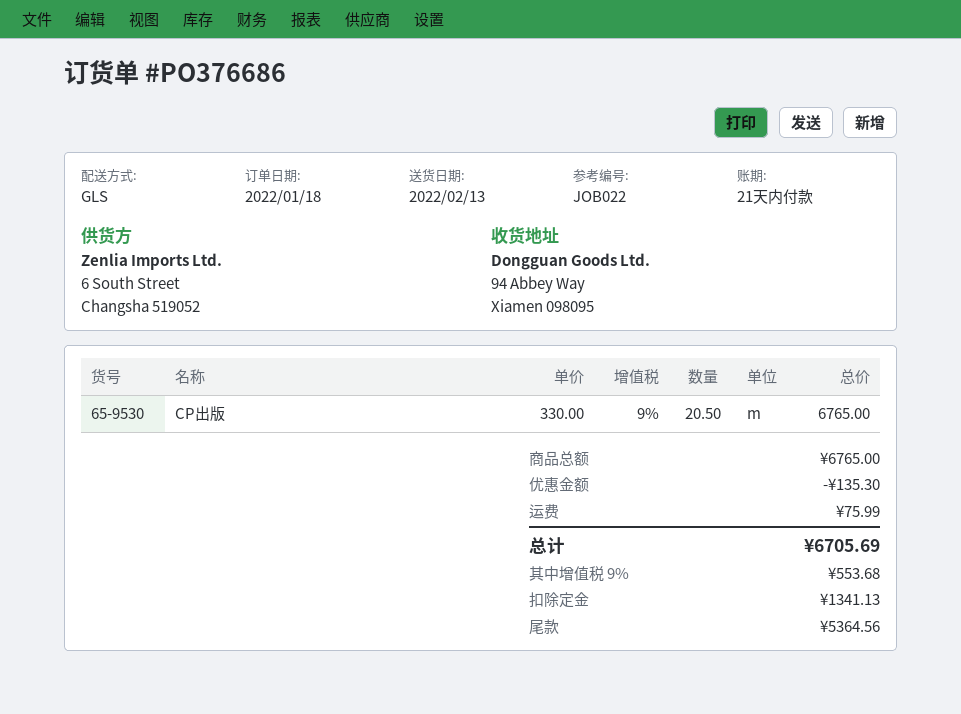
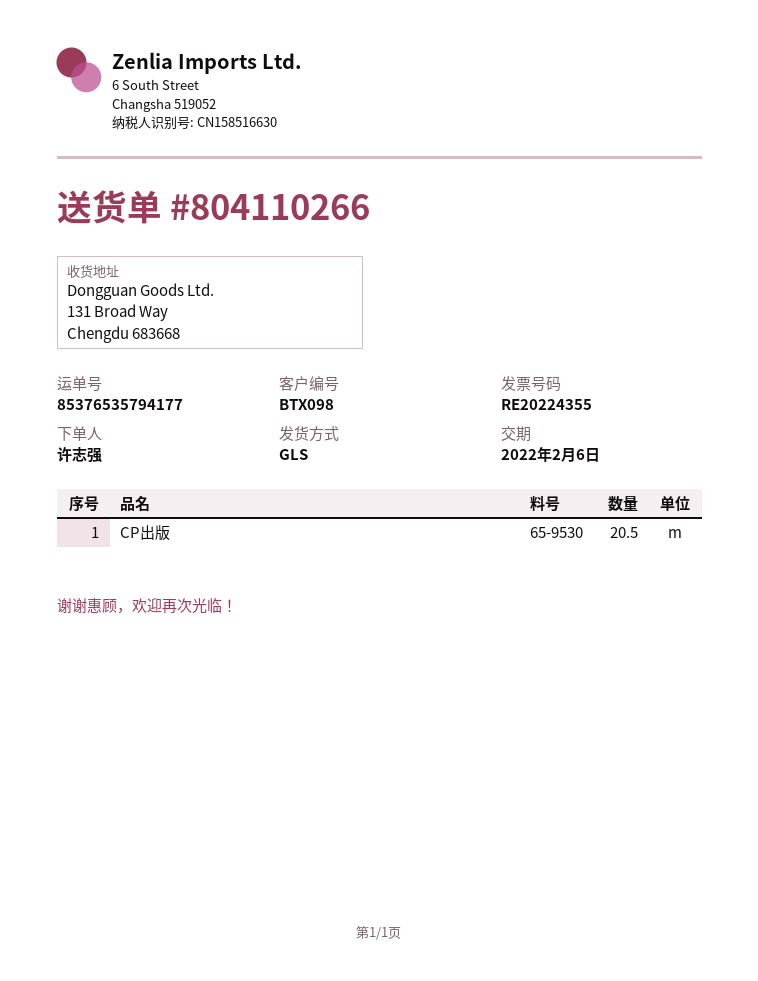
delivery date: 2022-02-13 -> 2022-02-06
ship to: 94 Abbey Way, Xiamen 098095 -> 131 Broad Way, Chengdu 683668

